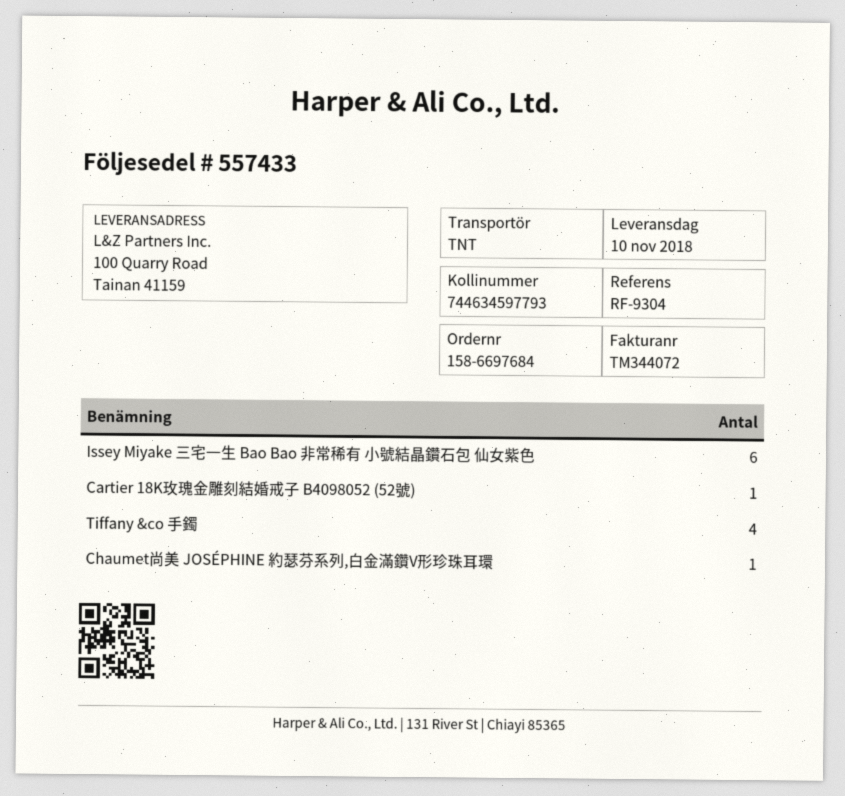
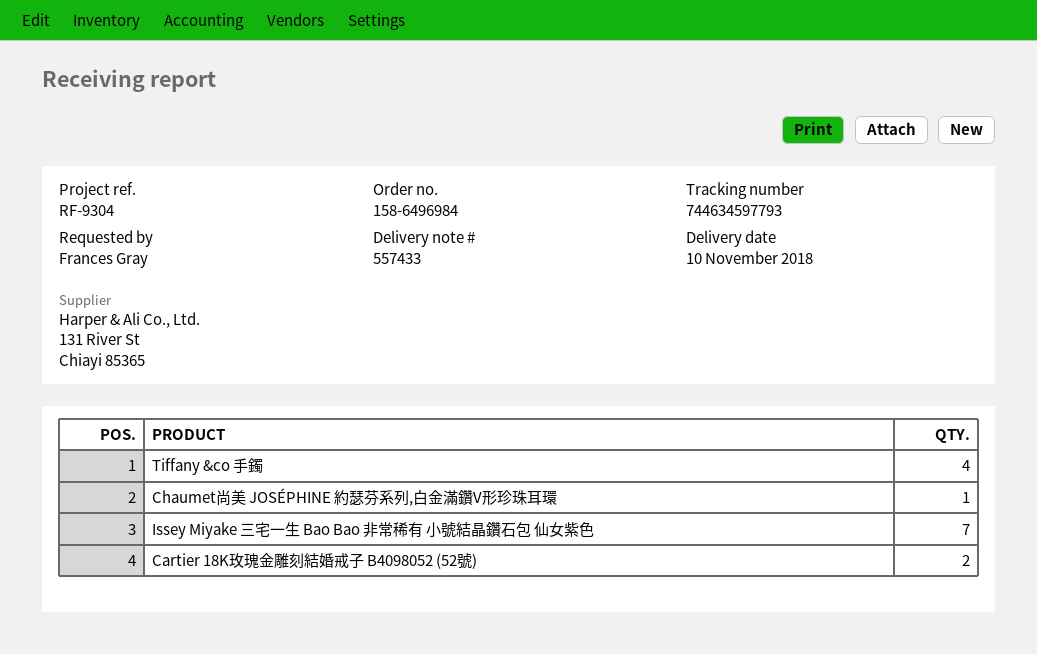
order number: 158-6697684 -> 158-6496984
Issey Miyake 三宅一生 Bao Bao 非常稀有 小號結晶鑽石包 仙女紫色: 6 -> 7
Cartier 18K玫瑰金雕刻結婚戒子 B4098052 (52號): 1 -> 2

